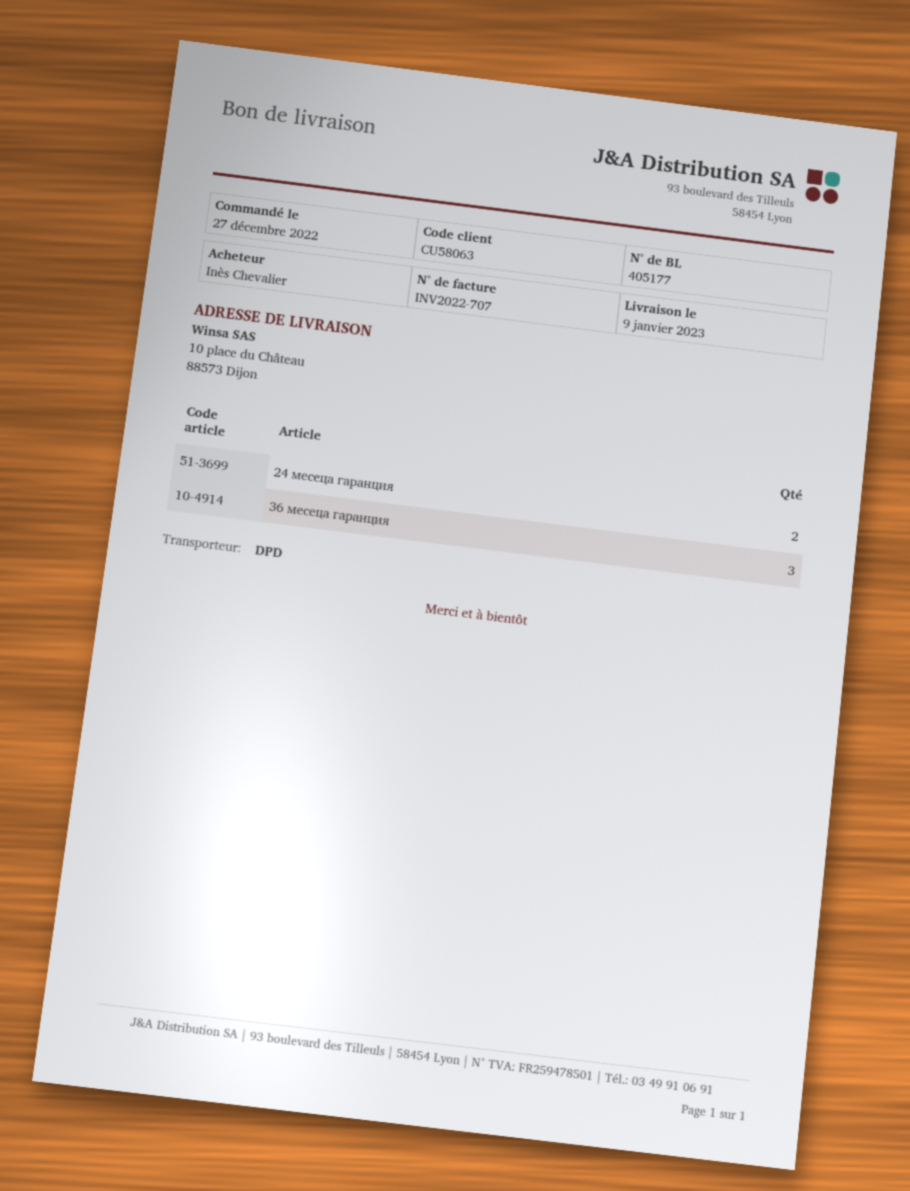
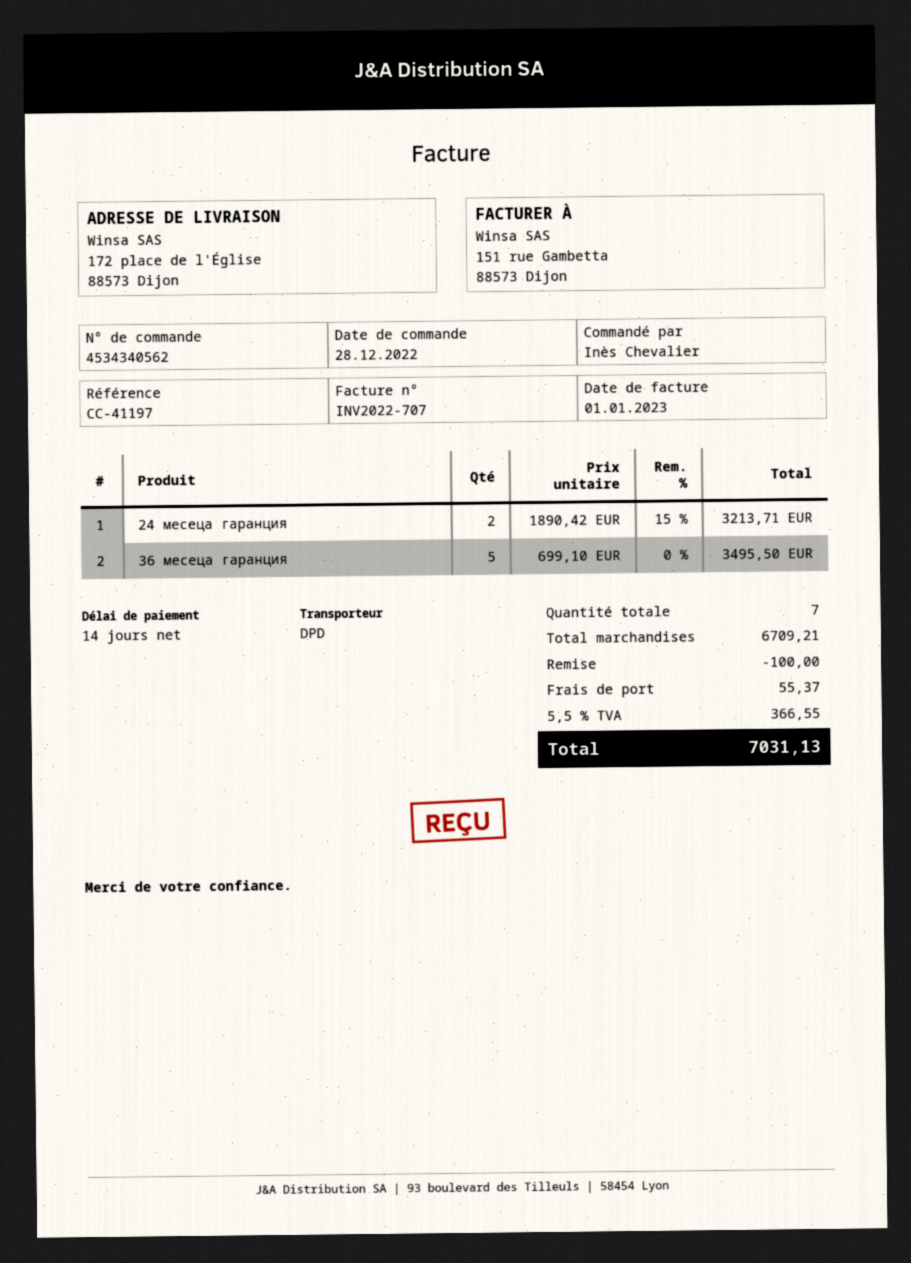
order date: 2022-12-27 -> 2022-12-28
ship to: 10 place du Château, 88573 Dijon -> 172 place de l'Église, 88573 Dijon
36 месеца гаранция: 3 -> 5

